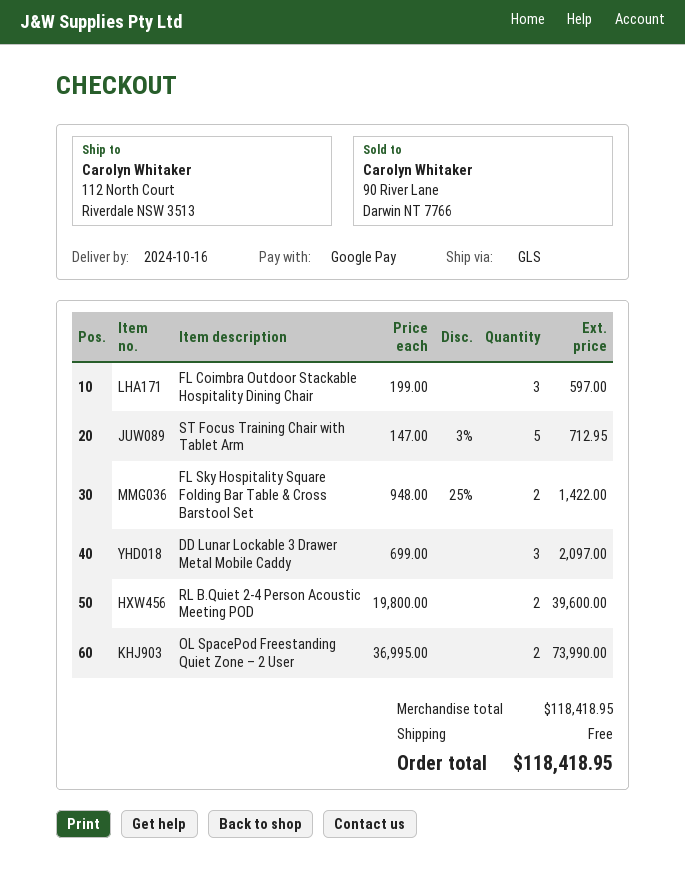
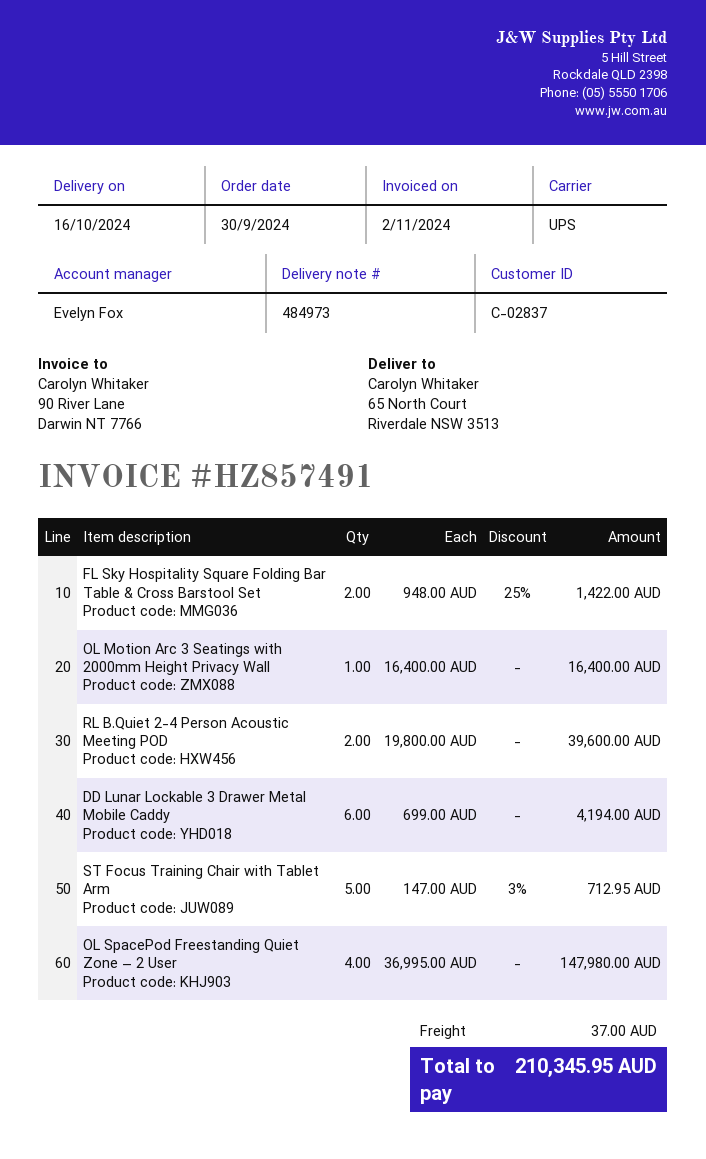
shipping method: GLS -> UPS
ship to: 112 North Court, Riverdale NSW 3513 -> 65 North Court, Riverdale NSW 3513
FL Coimbra Outdoor Stackable Hospitality Dining Chair: 3 x 199.00 = 597.00 -> none
DD Lunar Lockable 3 Drawer Metal Mobile Caddy: 3 x 699.00 = 2097.00 -> 6 x 699.00 = 4194.00
OL SpacePod Freestanding Quiet Zone – 2 User: 2 x 36995.00 = 73990.00 -> 4 x 36995.00 = 147980.00
OL Motion Arc 3 Seatings with 2000mm Height Privacy Wall: none -> 1 x 16400.00 = 16400.00
shipping: 0.00 -> 37.00
total: 118418.95 -> 210345.95

